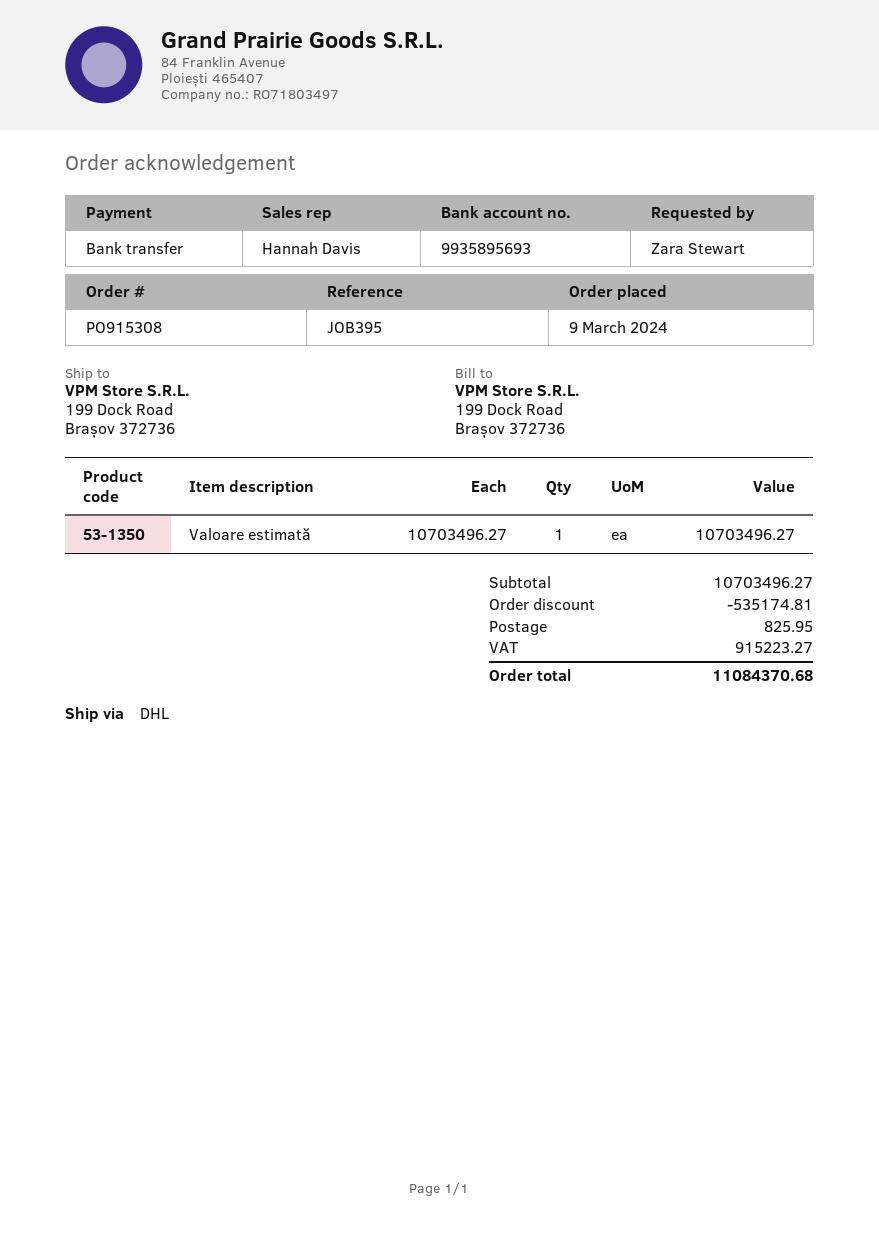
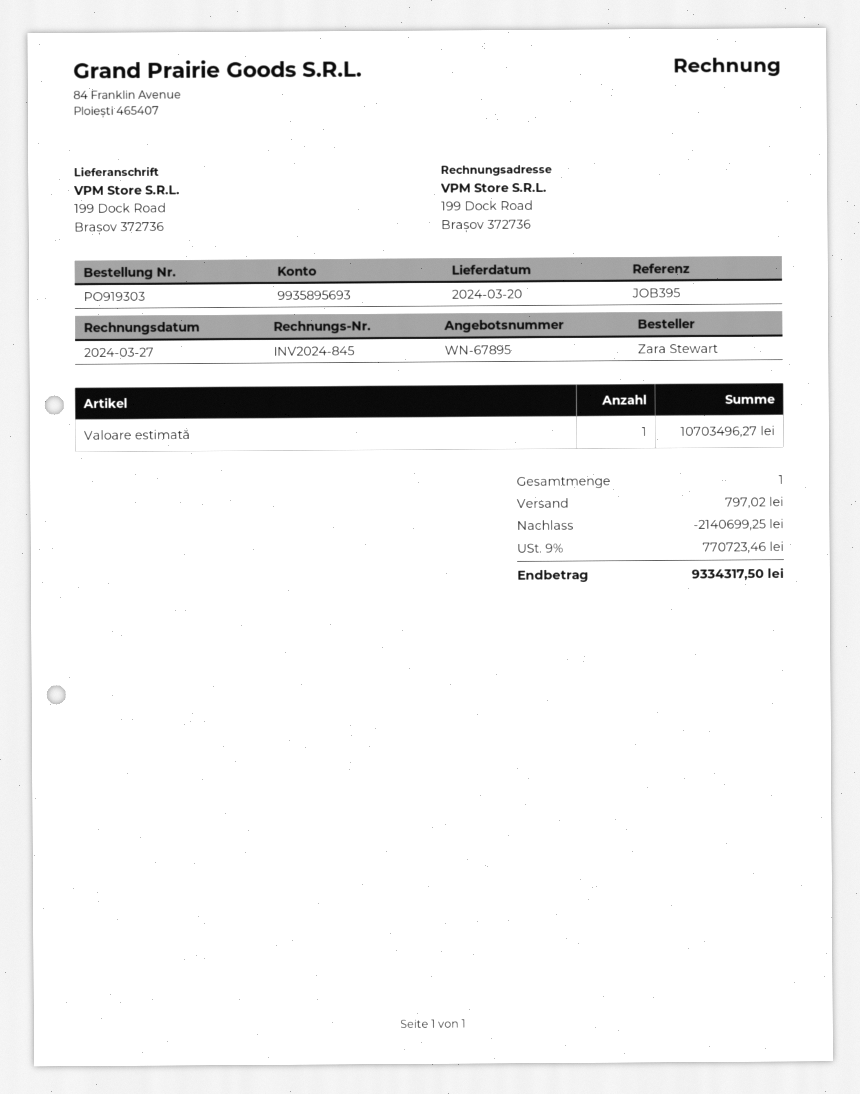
order number: PO915308 -> PO919303
discount: 535174.81 -> 2140699.25
shipping: 825.95 -> 797.02
tax: 915223.27 -> 770723.46
total: 11084370.68 -> 9334317.50

